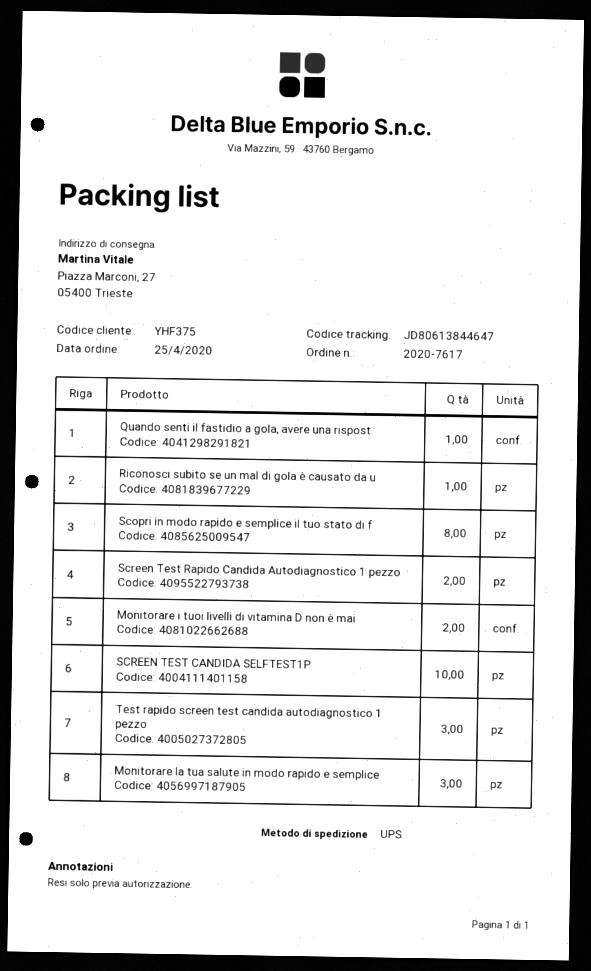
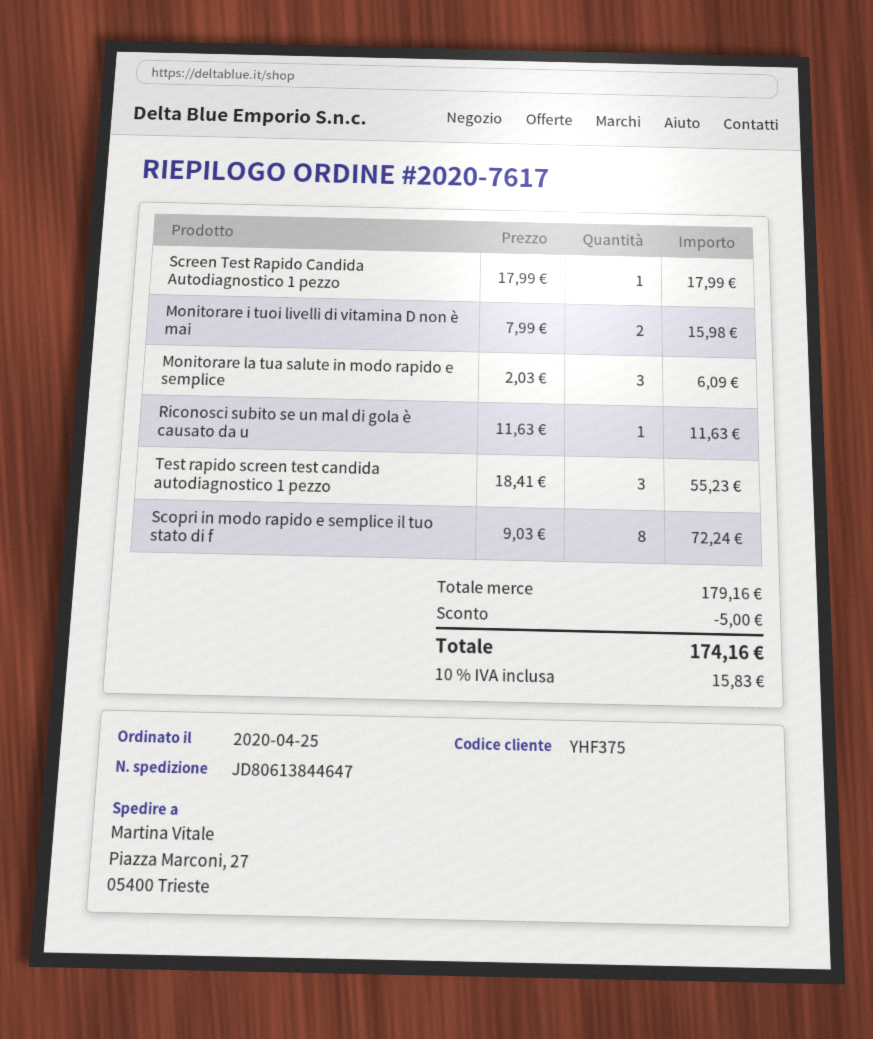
Quando senti il fastidio a gola, avere una rispost: 1 -> none
Screen Test Rapido Candida Autodiagnostico 1 pezzo: 2 -> 1
SCREEN TEST CANDIDA SELFTEST1P: 10 -> none

